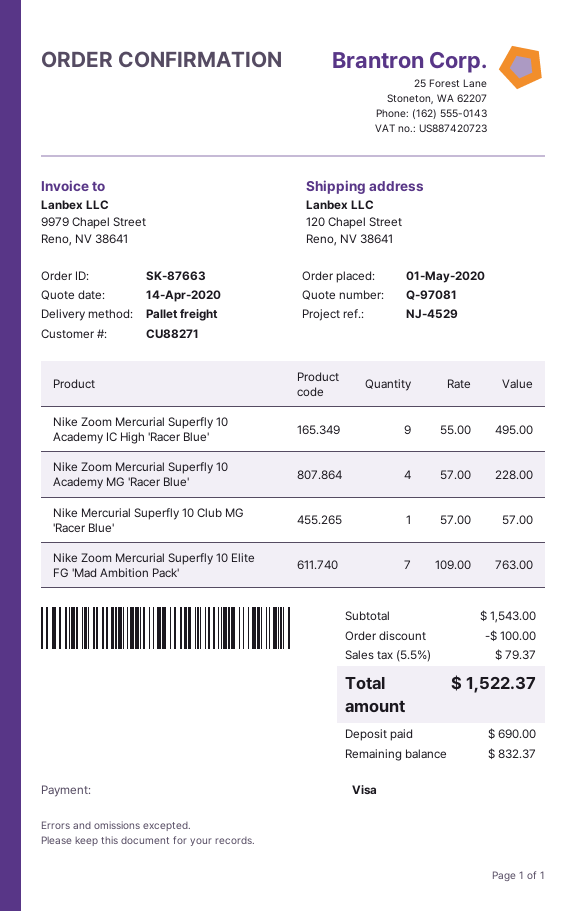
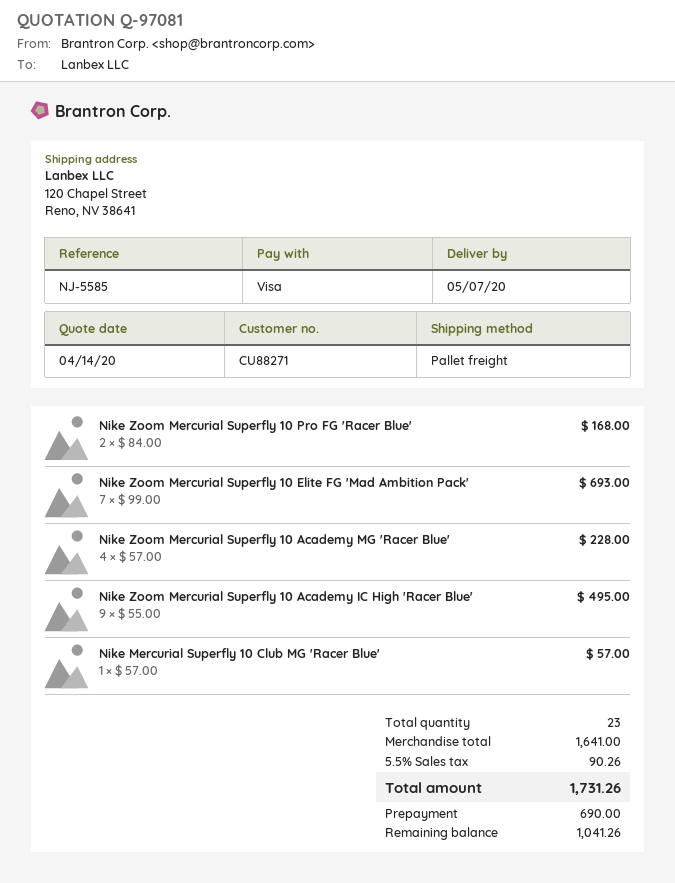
reference: NJ-4529 -> NJ-5585
Nike Zoom Mercurial Superfly 10 Elite FG 'Mad Ambition Pack': 7 x 109.00 = 763.00 -> 7 x 99.00 = 693.00
Nike Zoom Mercurial Superfly 10 Pro FG 'Racer Blue': none -> 2 x 84.00 = 168.00
subtotal: 1543.00 -> 1641.00
discount: 100.00 -> none
tax: 5.5% = 79.37 -> 5.5% = 90.26
total: 1522.37 -> 1731.26
balance: 832.37 -> 1041.26

